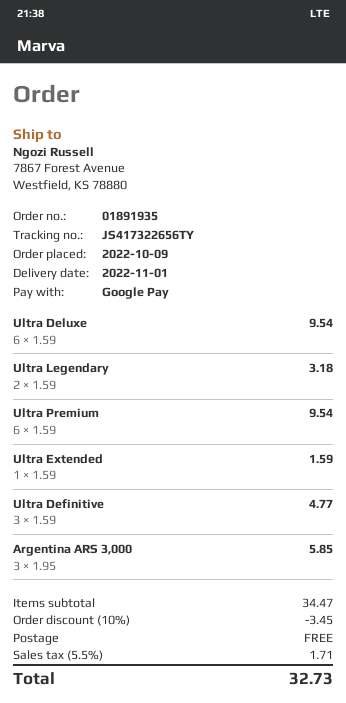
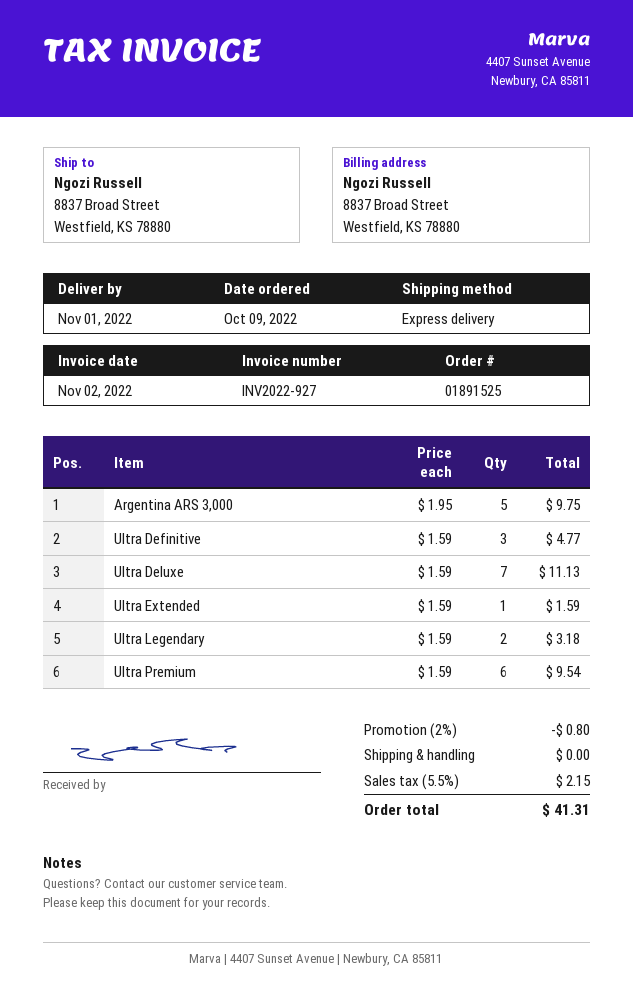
order number: 01891935 -> 01891525
ship to: 7867 Forest Avenue, Westfield, KS 78880 -> 8837 Broad Street, Westfield, KS 78880
Ultra Deluxe: 6 x 1.59 = 9.54 -> 7 x 1.59 = 11.13
Argentina ARS 3,000: 3 x 1.95 = 5.85 -> 5 x 1.95 = 9.75
discount: 10% = 3.45 -> 2% = 0.80
tax: 5.5% = 1.71 -> 5.5% = 2.15
total: 32.73 -> 41.31

